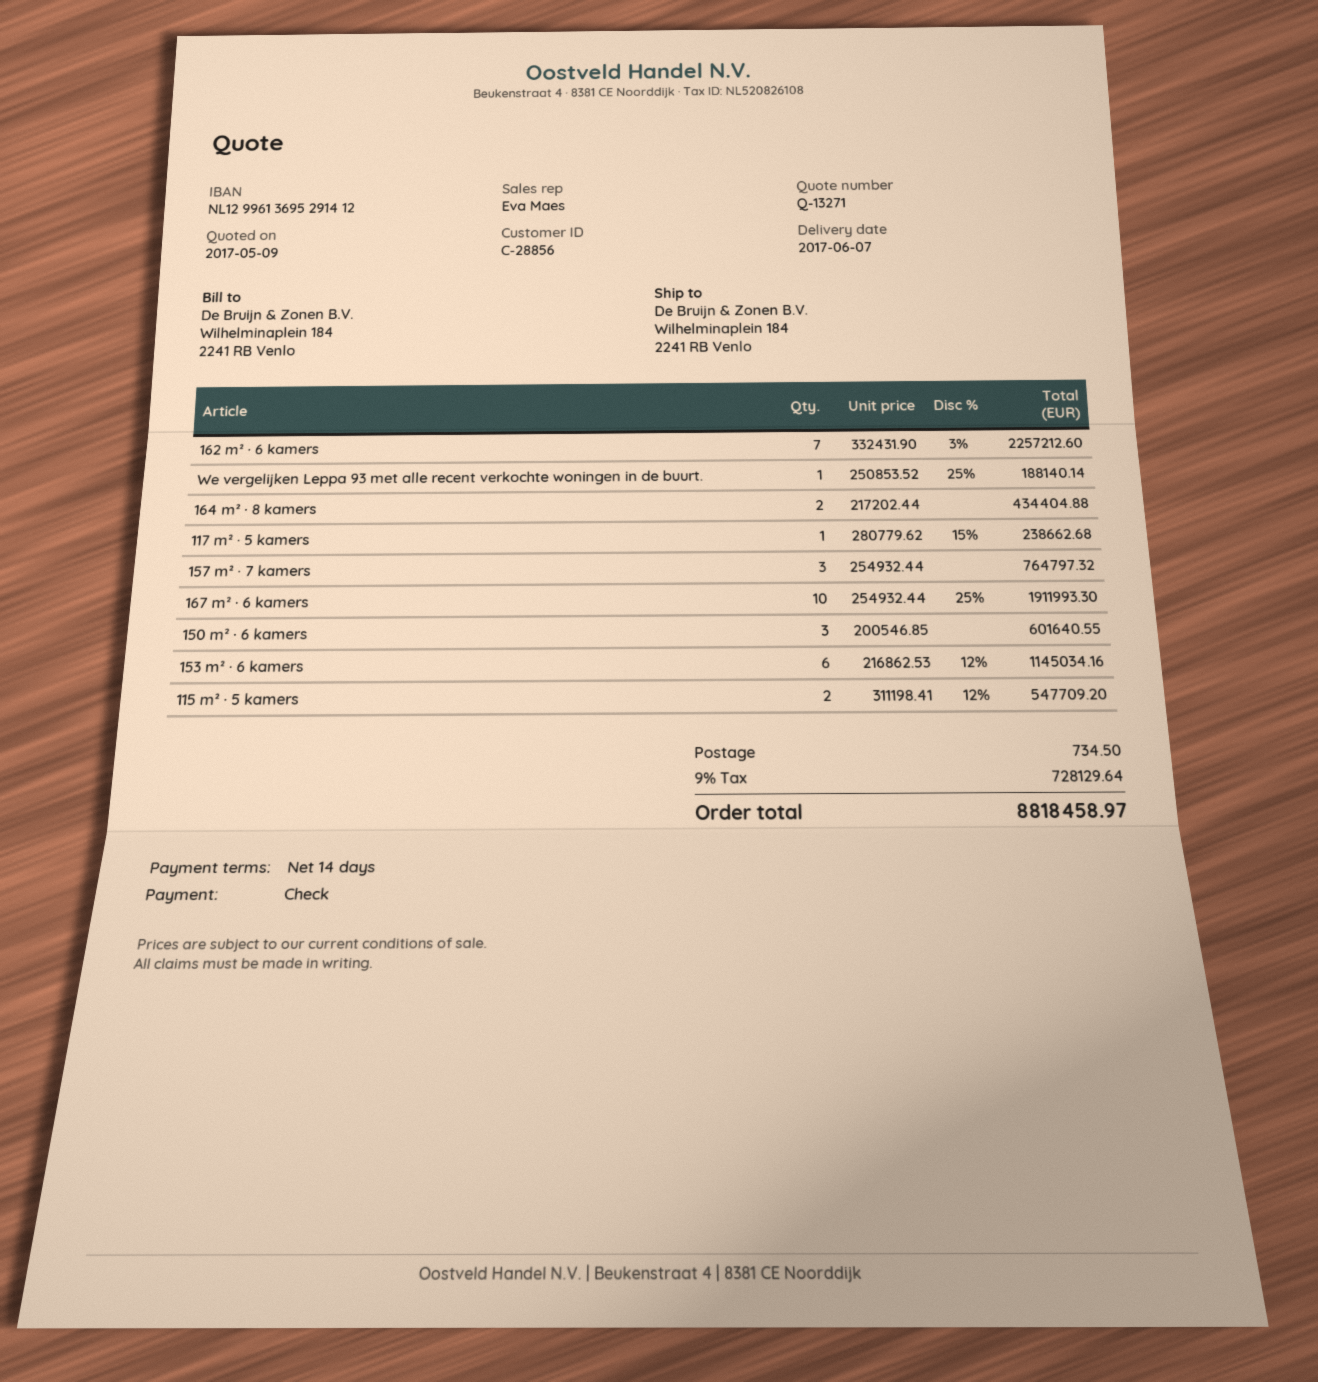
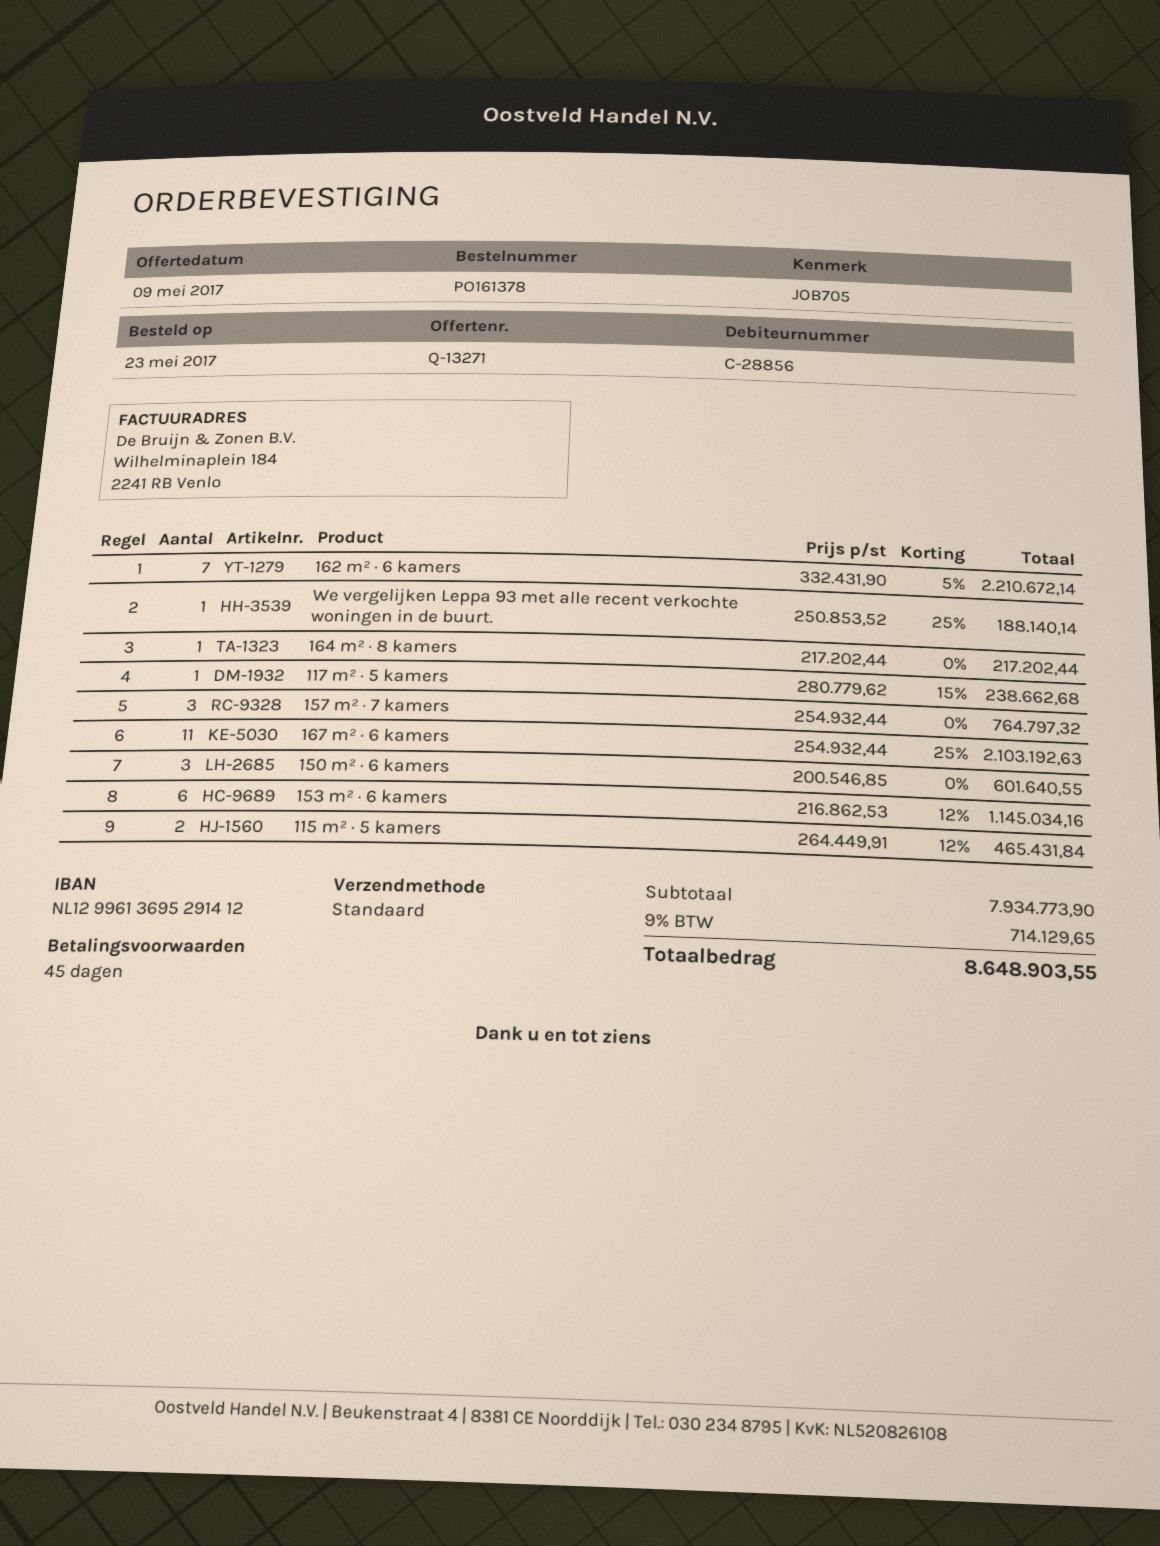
payment terms: 14 days -> 45 days
162 m² · 6 kamers: 7 x 332431.90 - 3% = 2257212.60 -> 7 x 332431.90 - 5% = 2210672.14
164 m² · 8 kamers: 2 x 217202.44 = 434404.88 -> 1 x 217202.44 = 217202.44
167 m² · 6 kamers: 10 x 254932.44 - 25% = 1911993.30 -> 11 x 254932.44 - 25% = 2103192.63
115 m² · 5 kamers: 2 x 311198.41 - 12% = 547709.20 -> 2 x 264449.91 - 12% = 465431.84
shipping: 734.50 -> none
tax: 9% = 728129.64 -> 9% = 714129.65
total: 8818458.97 -> 8648903.55

